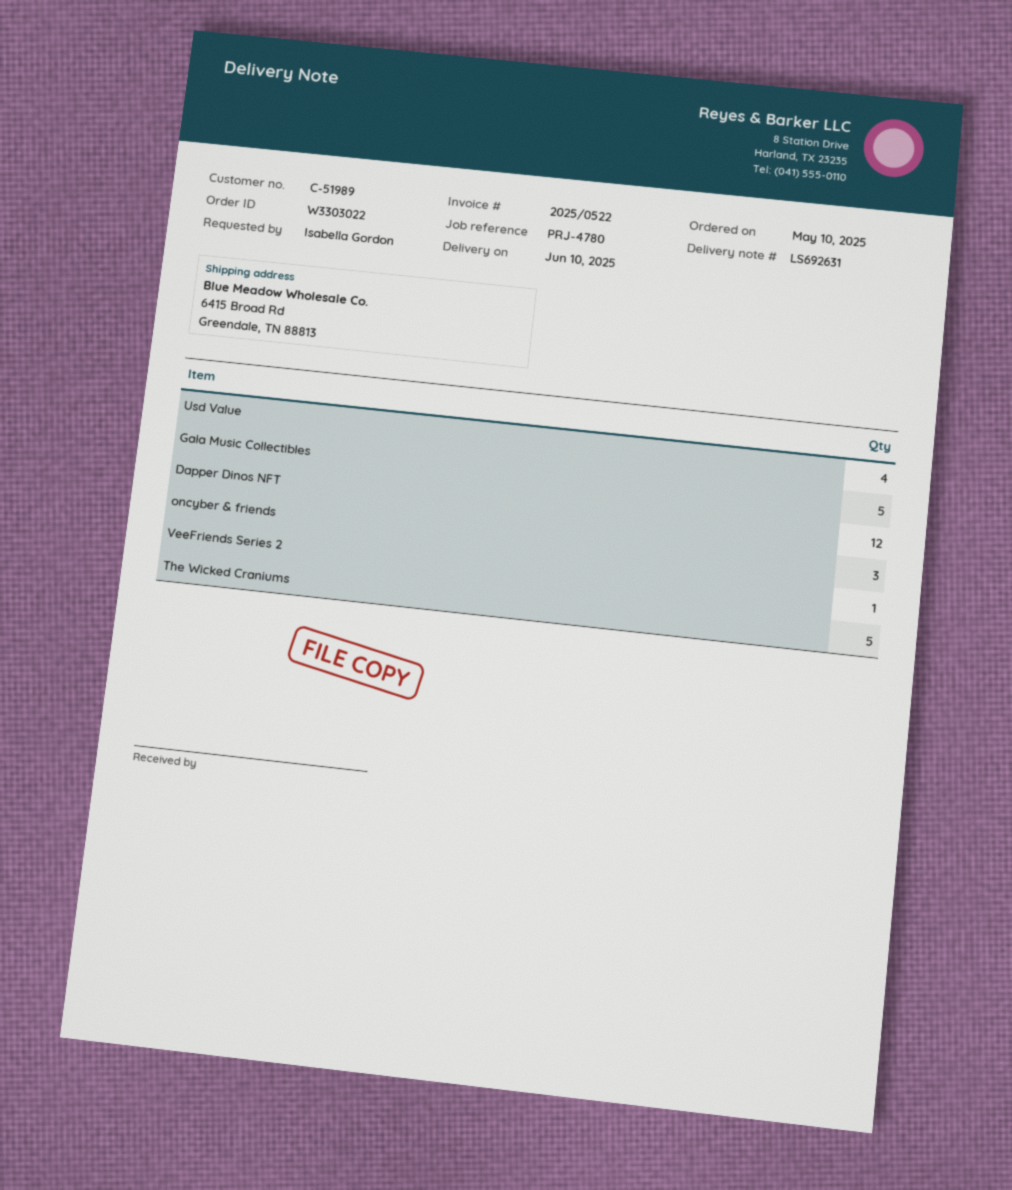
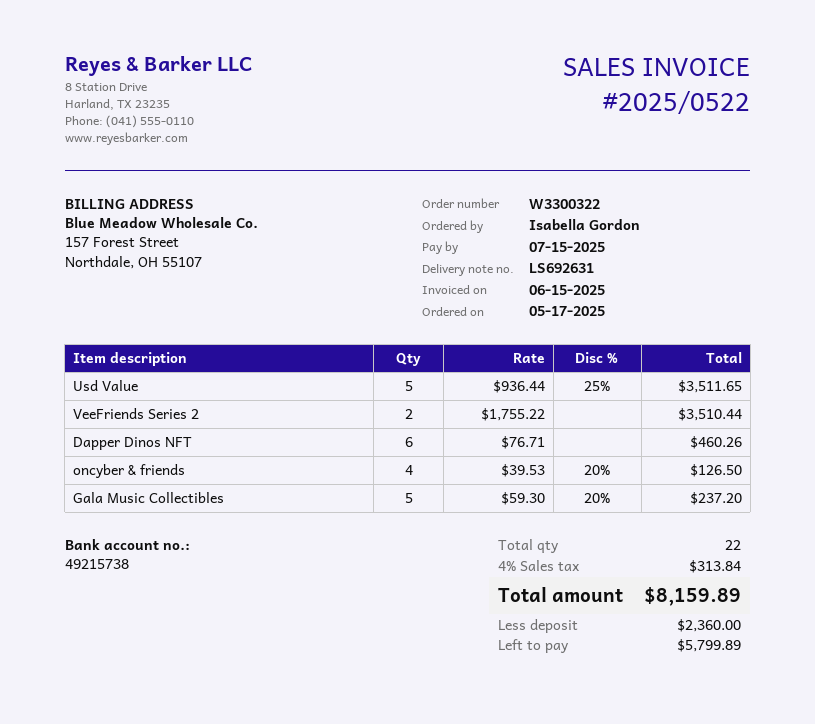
order number: W3303022 -> W3300322
order date: 2025-05-10 -> 2025-05-17
Usd Value: 4 -> 5
Dapper Dinos NFT: 12 -> 6
oncyber & friends: 3 -> 4
VeeFriends Series 2: 1 -> 2
The Wicked Craniums: 5 -> none

